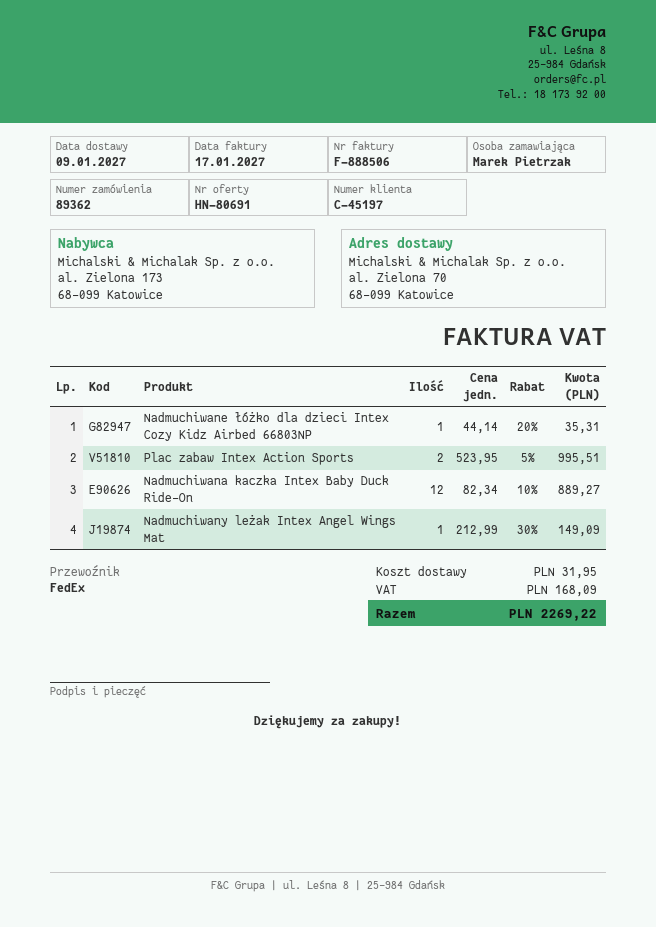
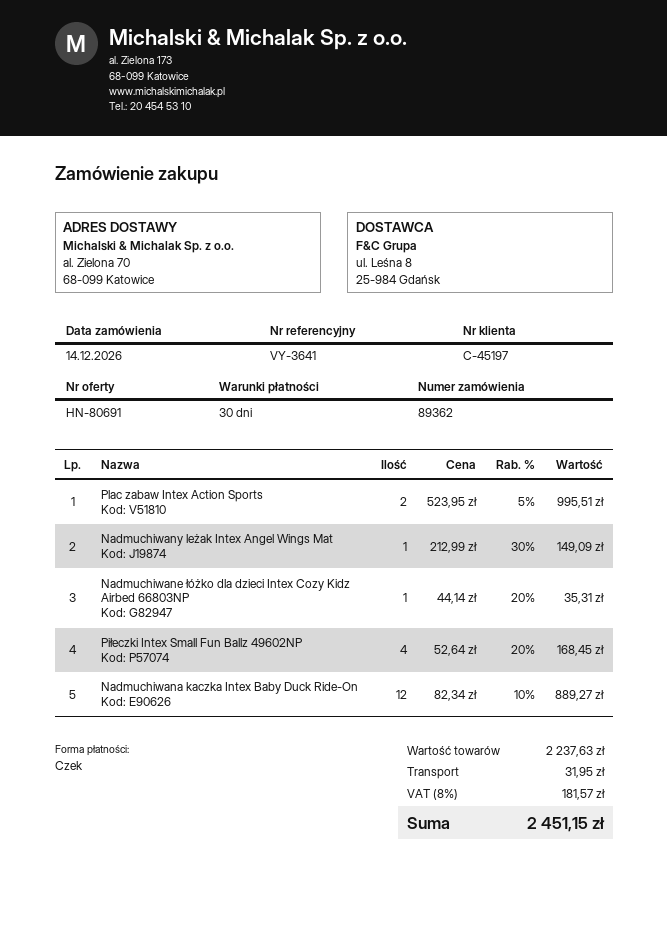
Piłeczki Intex Small Fun Ballz 49602NP: none -> 4 x 52.64 - 20% = 168.45
tax: 168.09 -> 181.57
total: 2269.22 -> 2451.15

